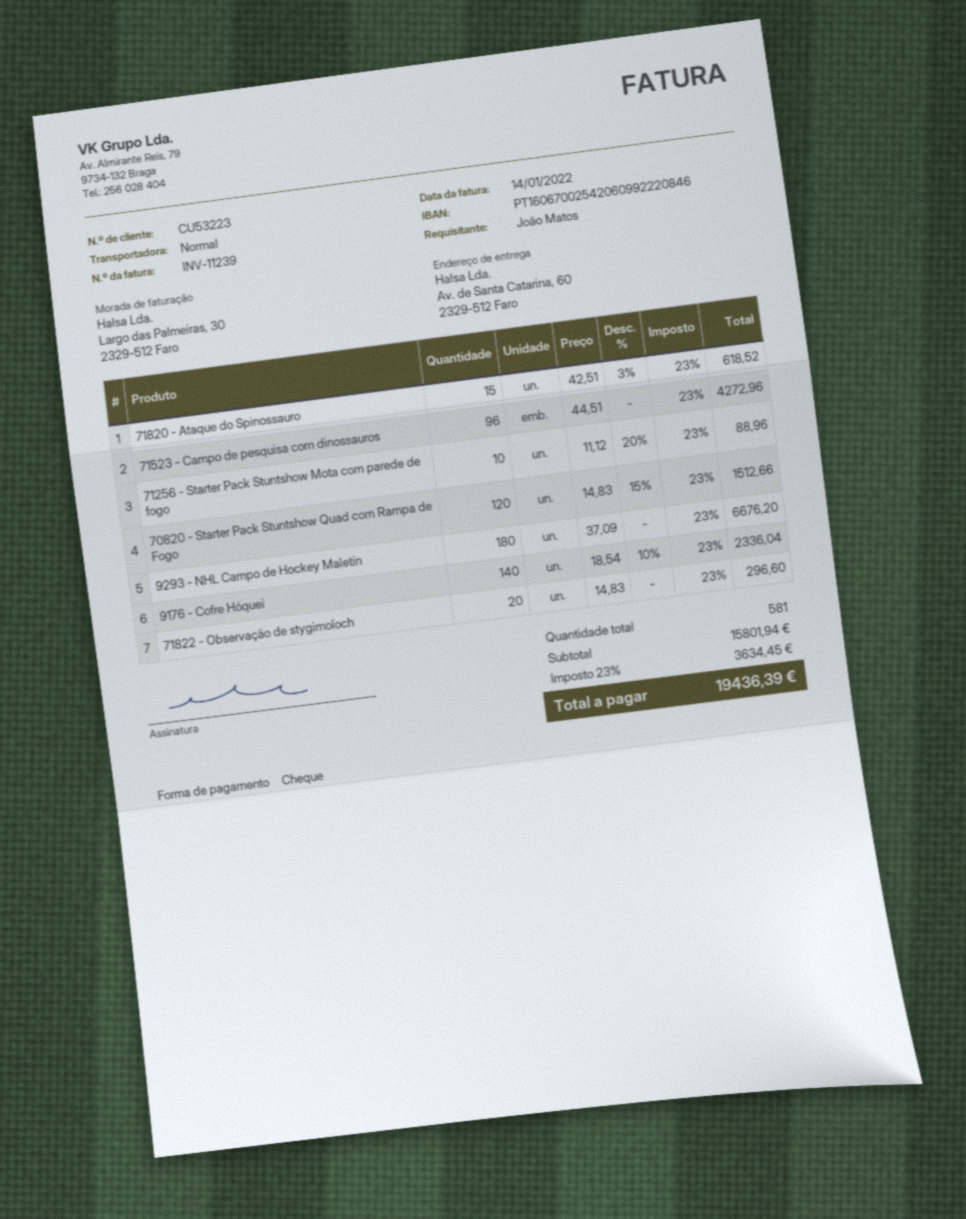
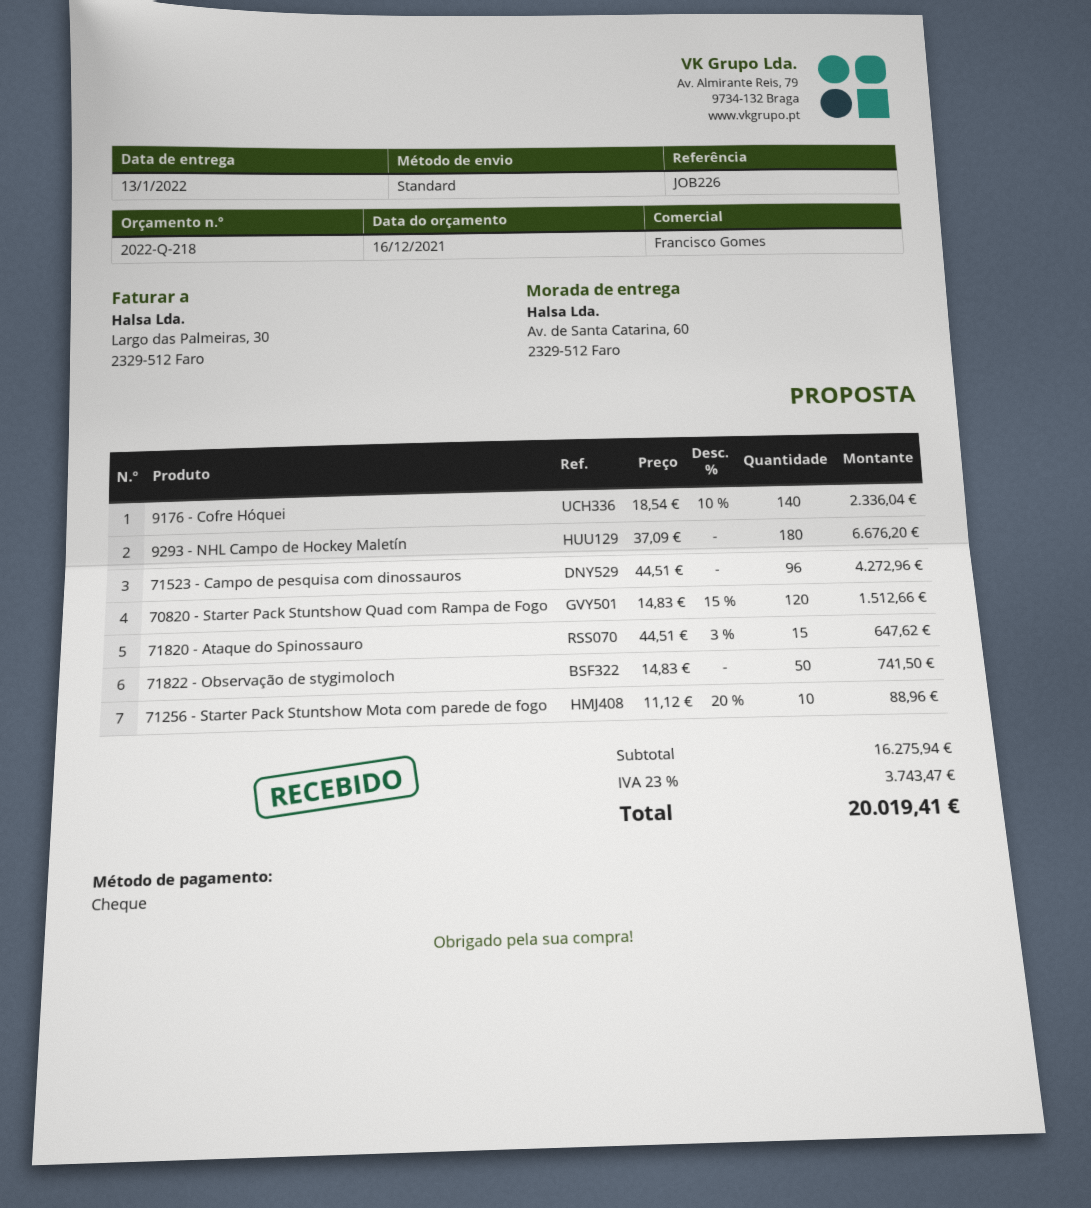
71820 - Ataque do Spinossauro: 15 x 42.51 - 3% = 618.52 -> 15 x 44.51 - 3% = 647.62
71822 - Observação de stygimoloch: 20 x 14.83 = 296.60 -> 50 x 14.83 = 741.50
subtotal: 15801.94 -> 16275.94
tax: 23% = 3634.45 -> 23% = 3743.47
total: 19436.39 -> 20019.41

